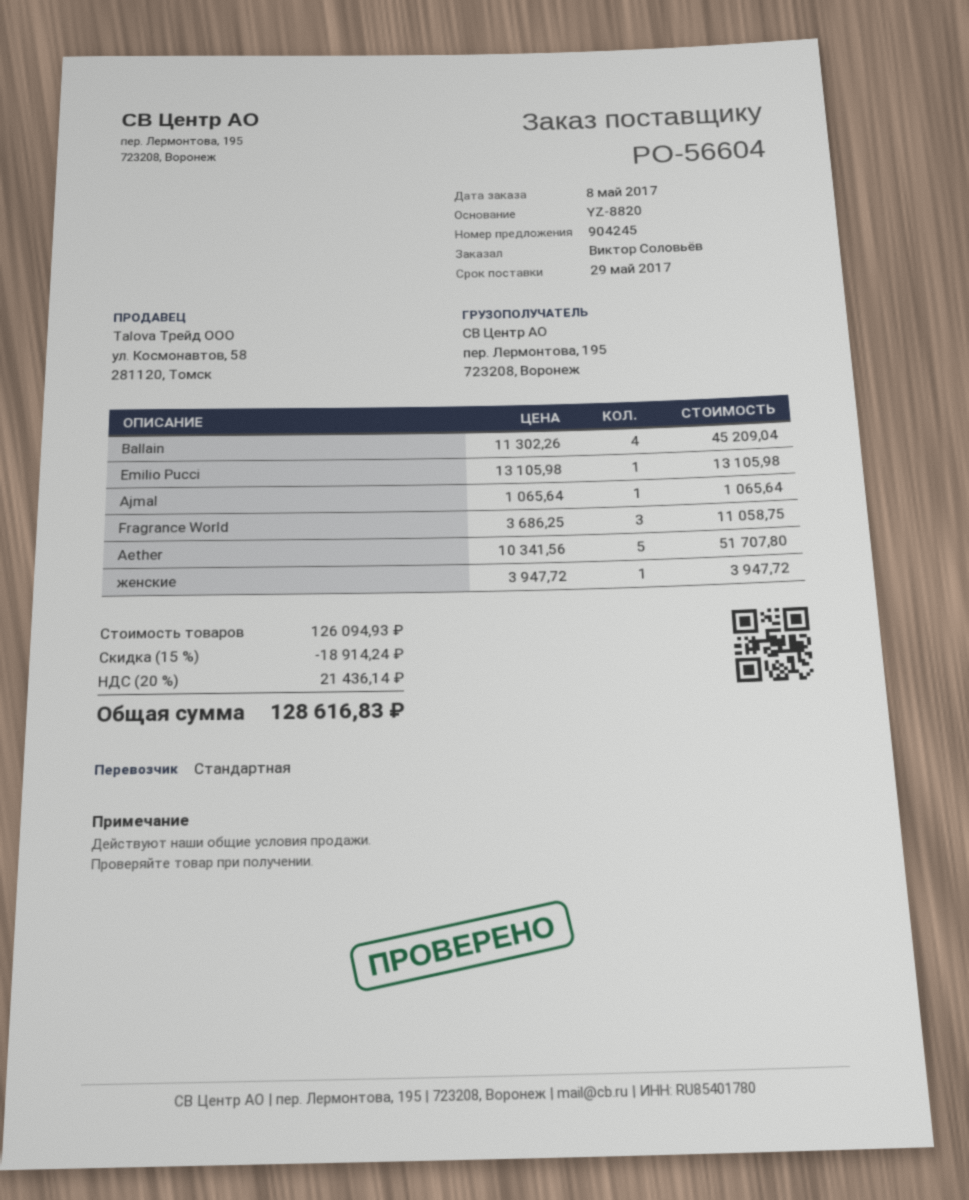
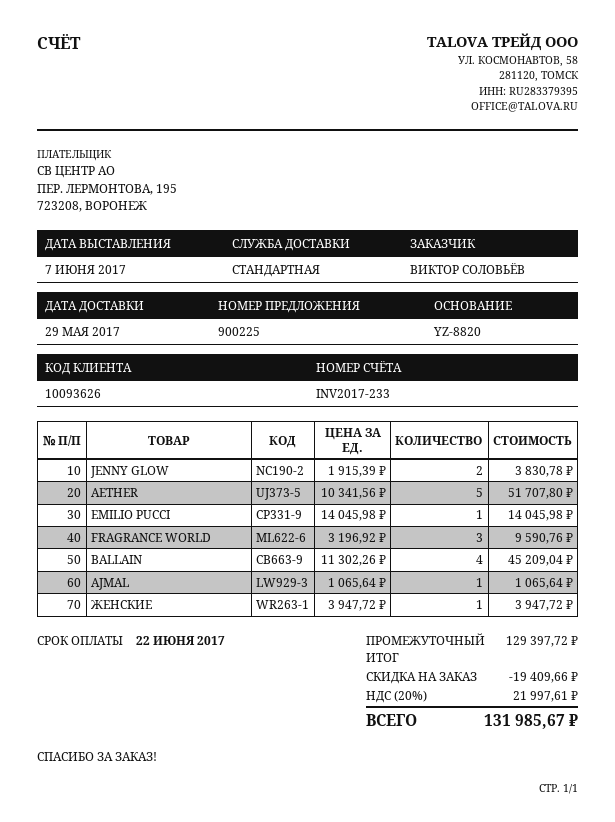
quote number: 904245 -> 900225
Emilio Pucci: 1 x 13105.98 = 13105.98 -> 1 x 14045.98 = 14045.98
Fragrance World: 3 x 3686.25 = 11058.75 -> 3 x 3196.92 = 9590.76
JENNY GLOW: none -> 2 x 1915.39 = 3830.78
subtotal: 126094.93 -> 129397.72
discount: 18914.24 -> 19409.66
tax: 20% = 21436.14 -> 20% = 21997.61
total: 128616.83 -> 131985.67

